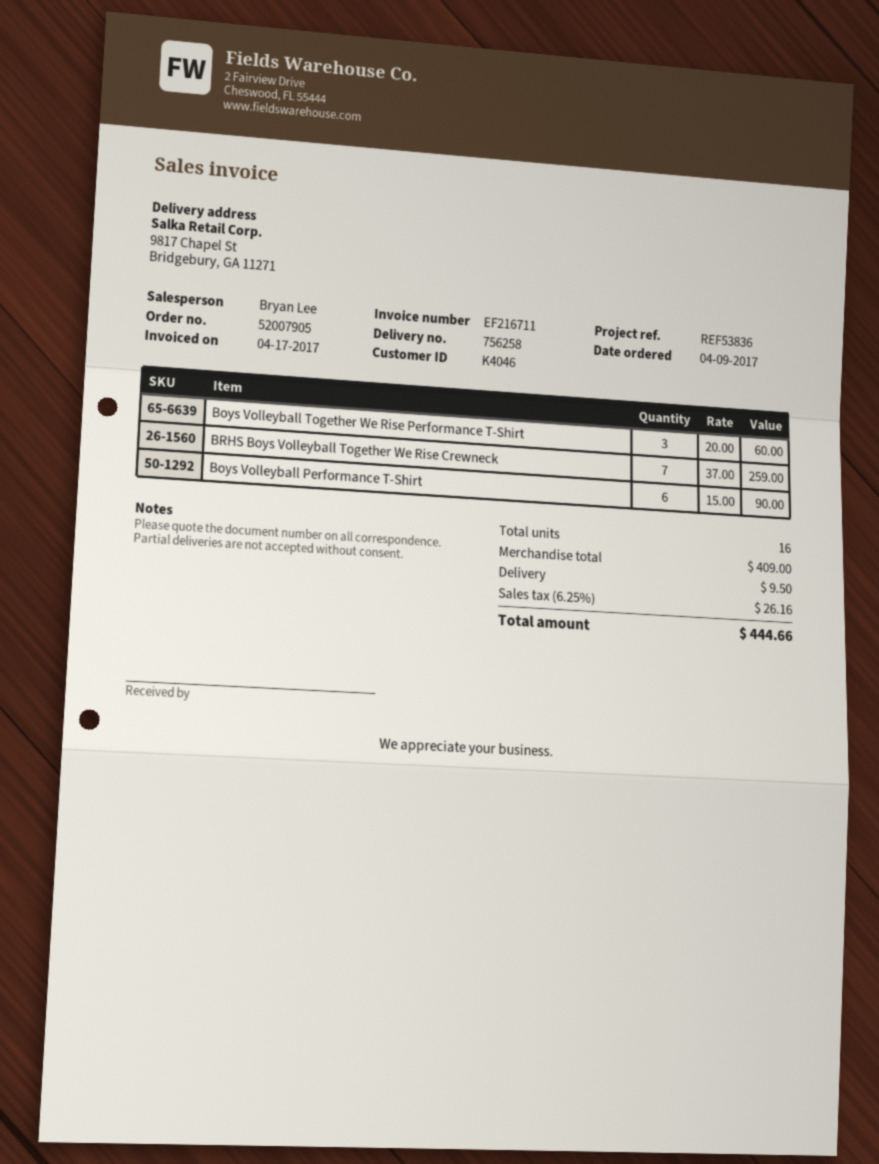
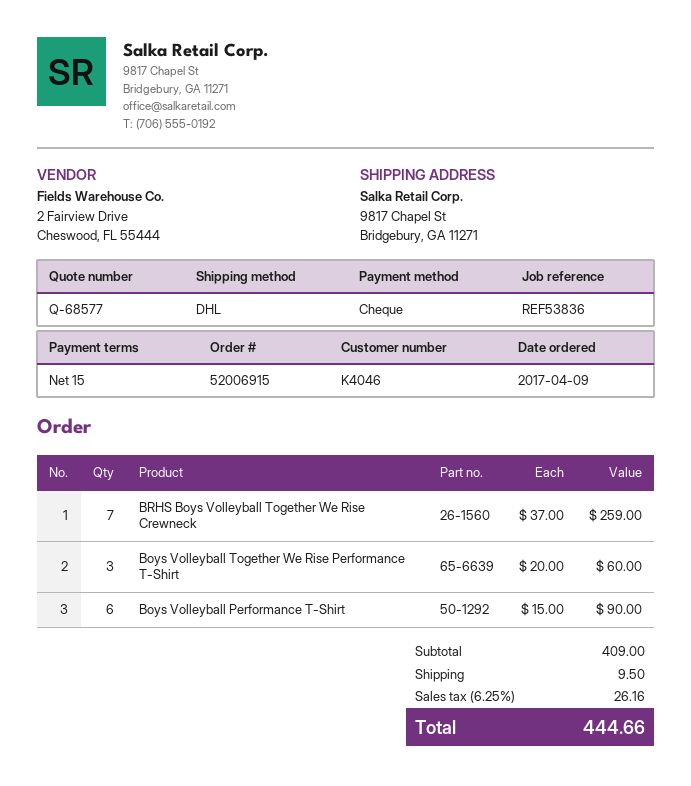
order number: 52007905 -> 52006915

